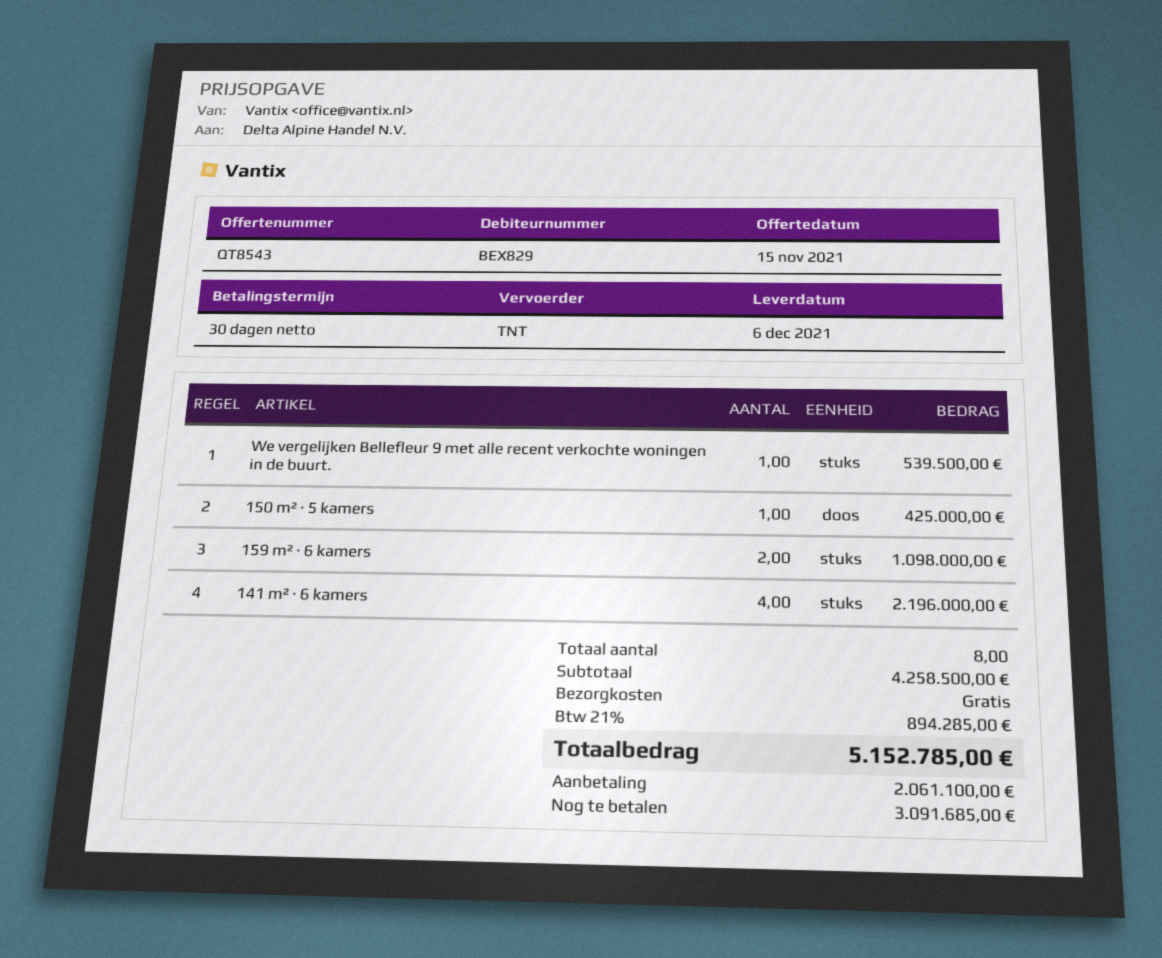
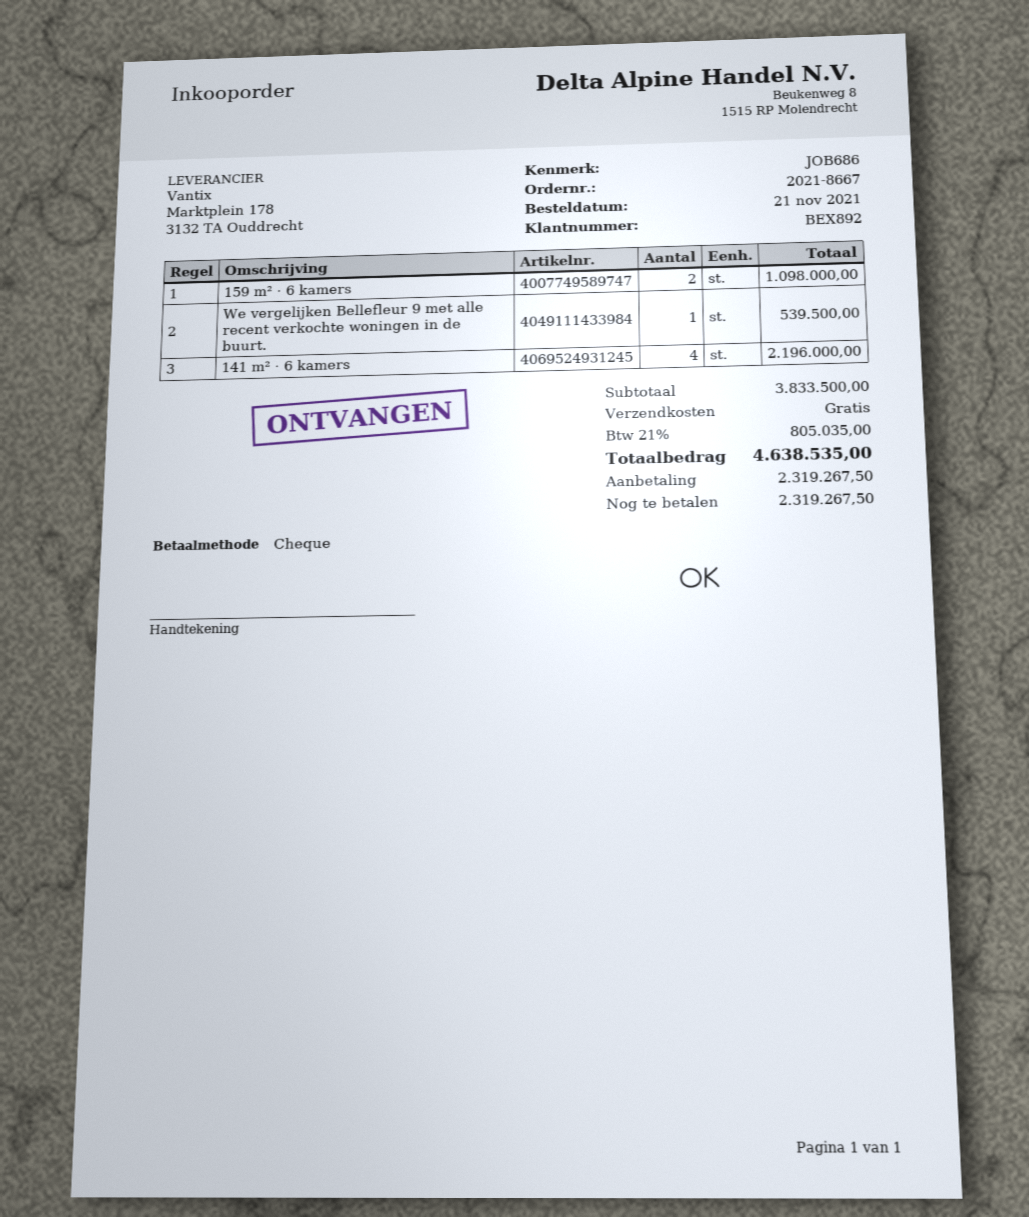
customer number: BEX829 -> BEX892
150 m² · 5 kamers: 1 for 425000.00 -> none
subtotal: 4258500.00 -> 3833500.00
tax: 21% = 894285.00 -> 21% = 805035.00
total: 5152785.00 -> 4638535.00
deposit: 2061100.00 -> 2319267.50
balance: 3091685.00 -> 2319267.50

